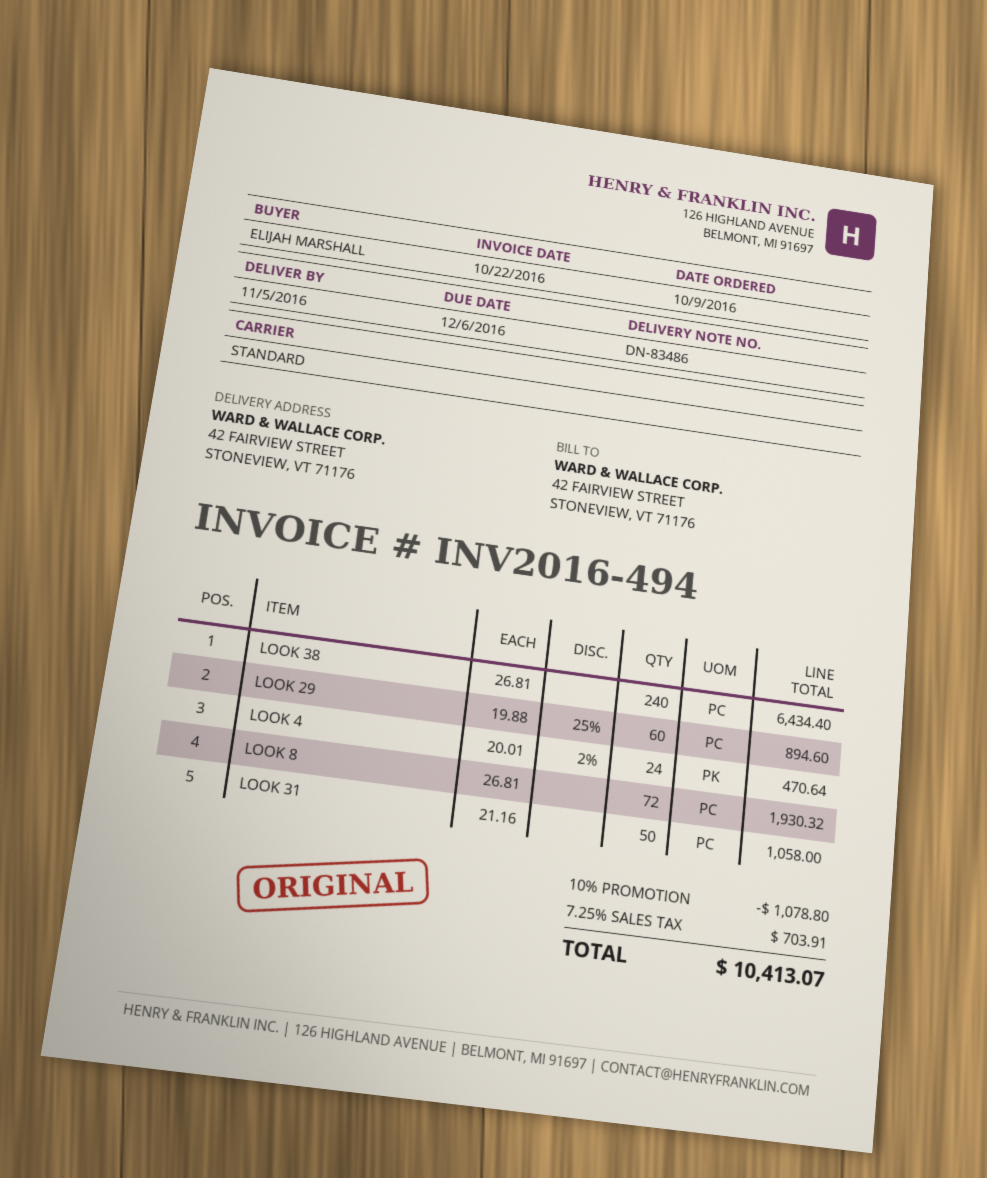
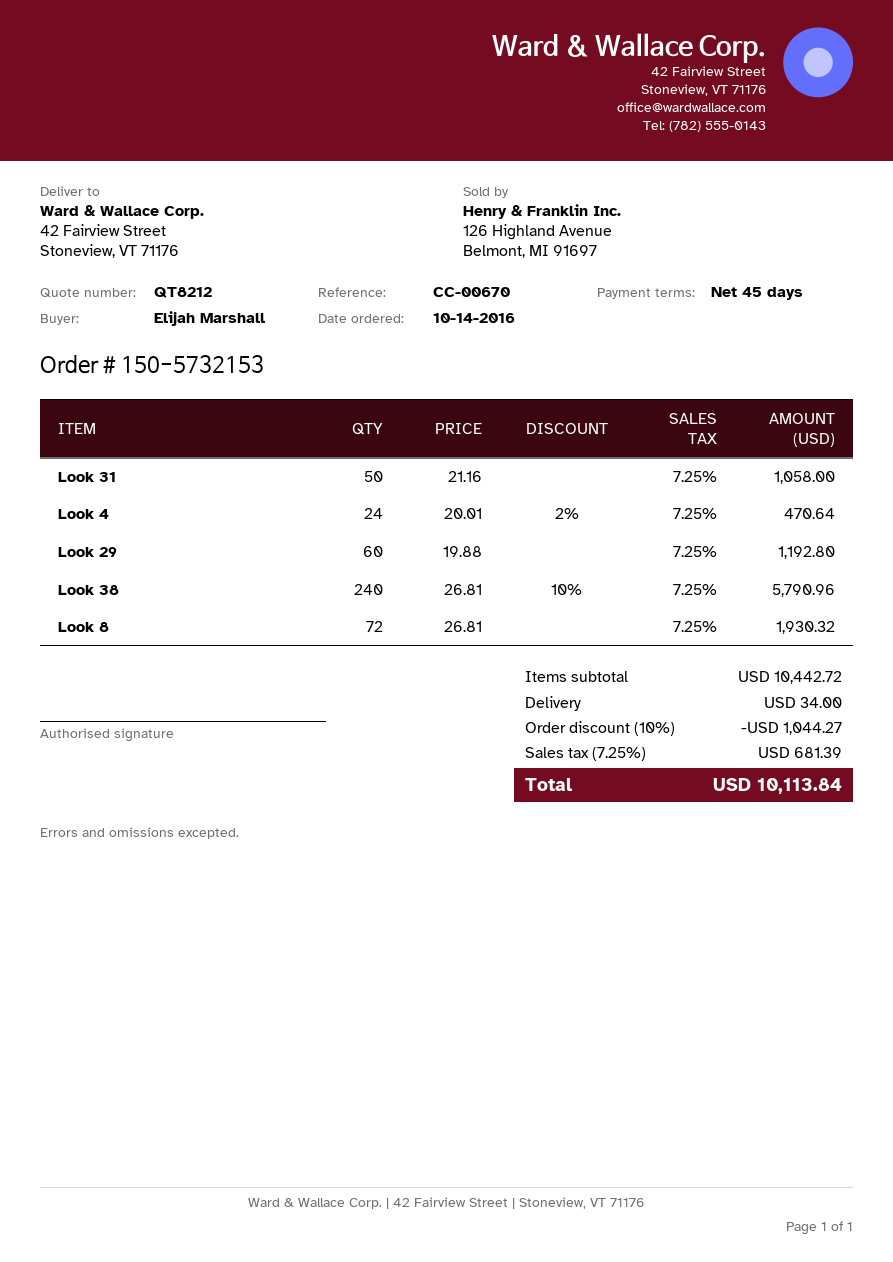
order date: 2016-10-09 -> 2016-10-14
LOOK 38: 240 x 26.81 = 6434.40 -> 240 x 26.81 - 10% = 5790.96
LOOK 29: 60 x 19.88 - 25% = 894.60 -> 60 x 19.88 = 1192.80
discount: 10% = 1078.80 -> 10% = 1044.27
shipping: none -> 34.00
tax: 7.25% = 703.91 -> 7.25% = 681.39
total: 10413.07 -> 10113.84

